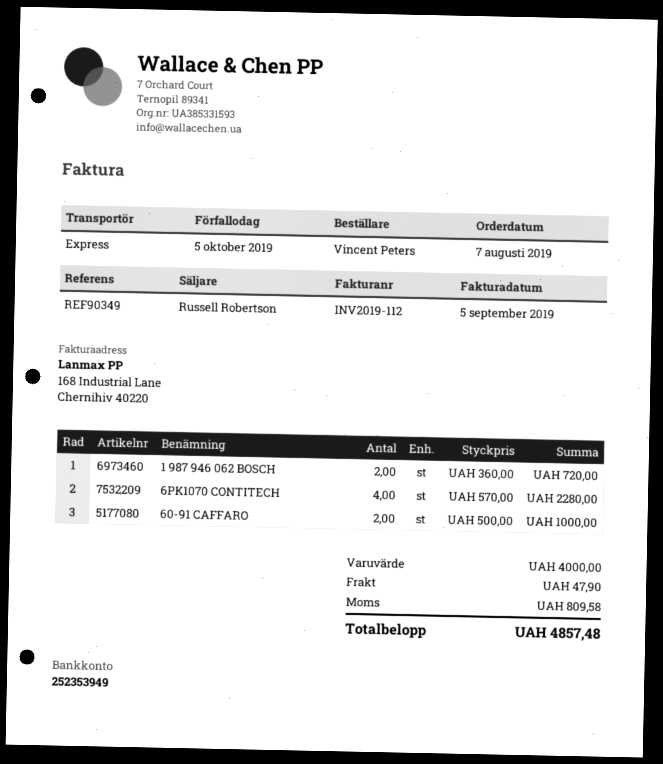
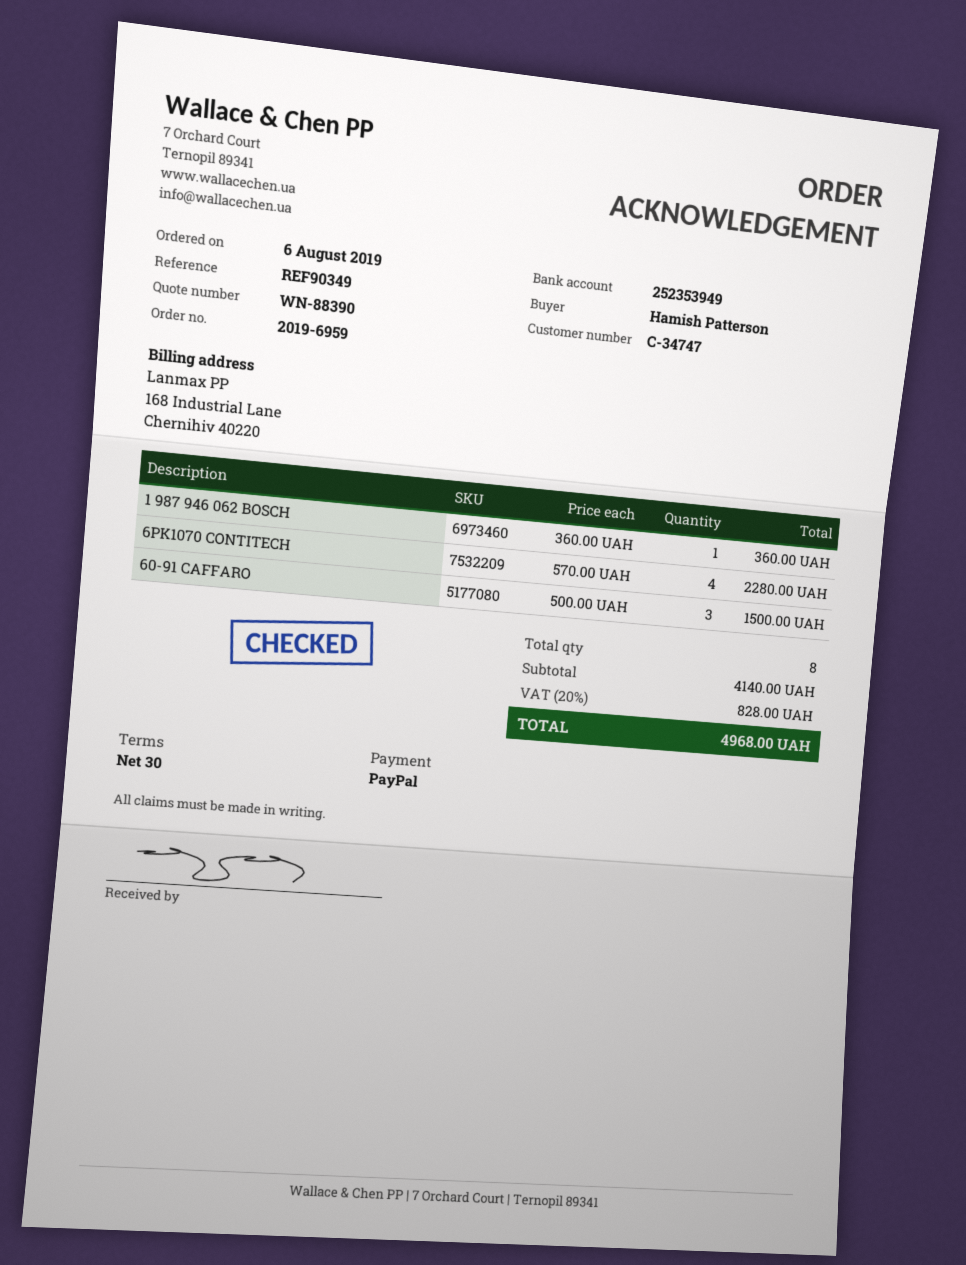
order date: 2019-08-07 -> 2019-08-06
ordered by: Vincent Peters -> Hamish Patterson
1 987 946 062 BOSCH: 2 x 360.00 = 720.00 -> 1 x 360.00 = 360.00
60-91 CAFFARO: 2 x 500.00 = 1000.00 -> 3 x 500.00 = 1500.00
subtotal: 4000.00 -> 4140.00
shipping: 47.90 -> none
tax: 809.58 -> 828.00
total: 4857.48 -> 4968.00

